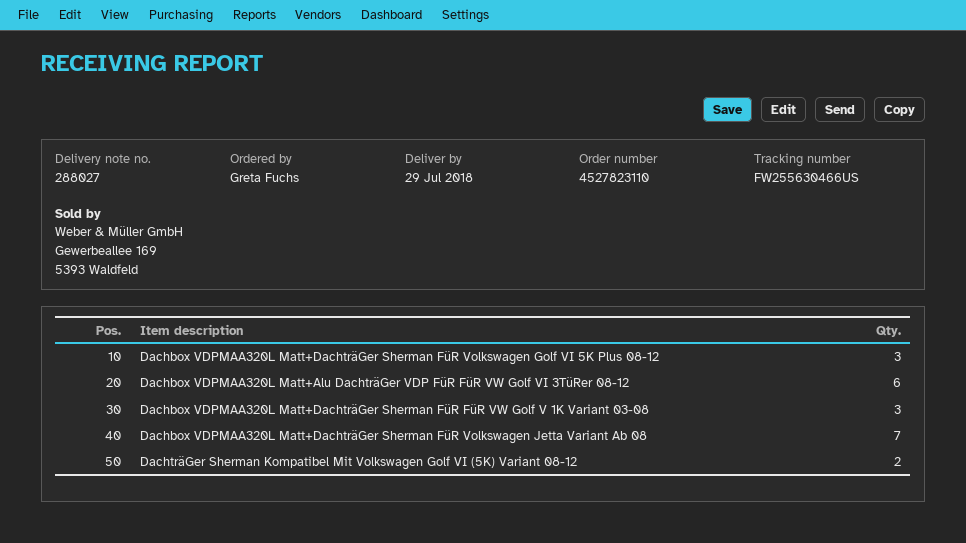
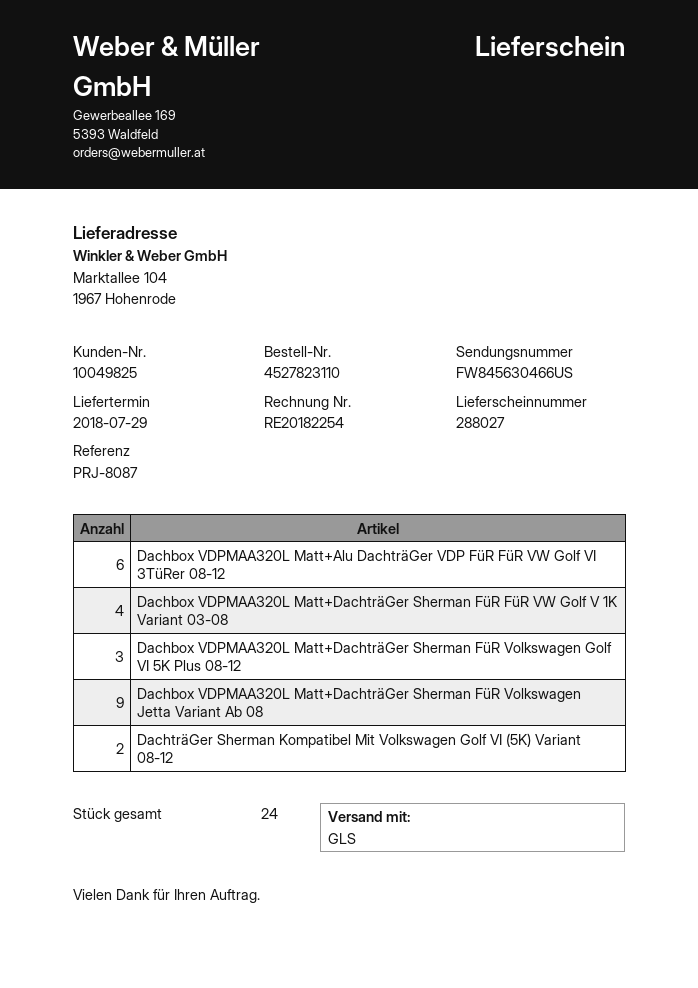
tracking number: FW255630466US -> FW845630466US
Dachbox VDPMAA320L Matt+DachträGer Sherman FüR FüR VW Golf V 1K Variant 03-08: 3 -> 4
Dachbox VDPMAA320L Matt+DachträGer Sherman FüR Volkswagen Jetta Variant Ab 08: 7 -> 9

